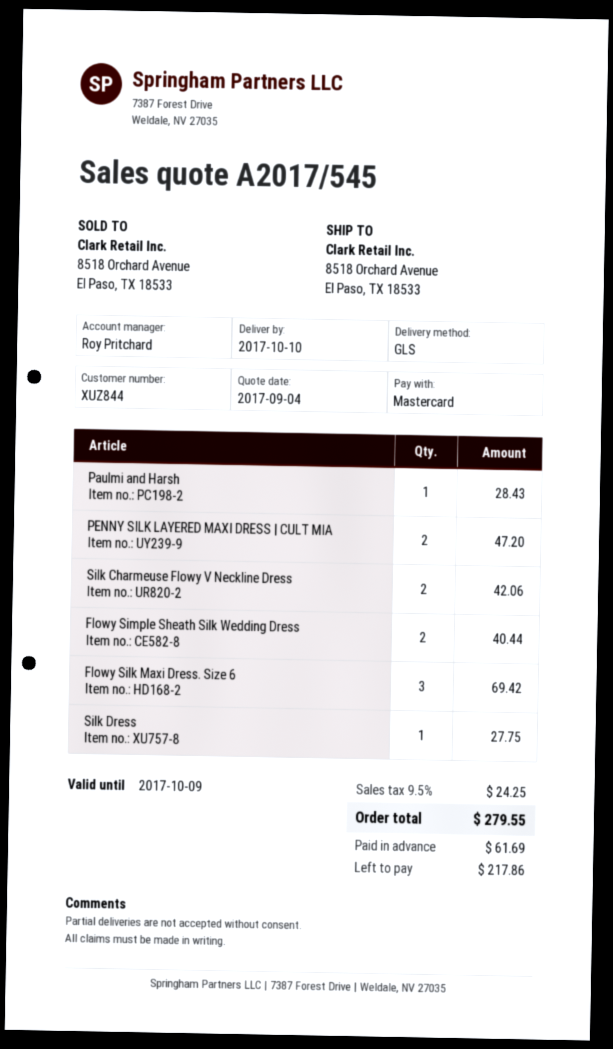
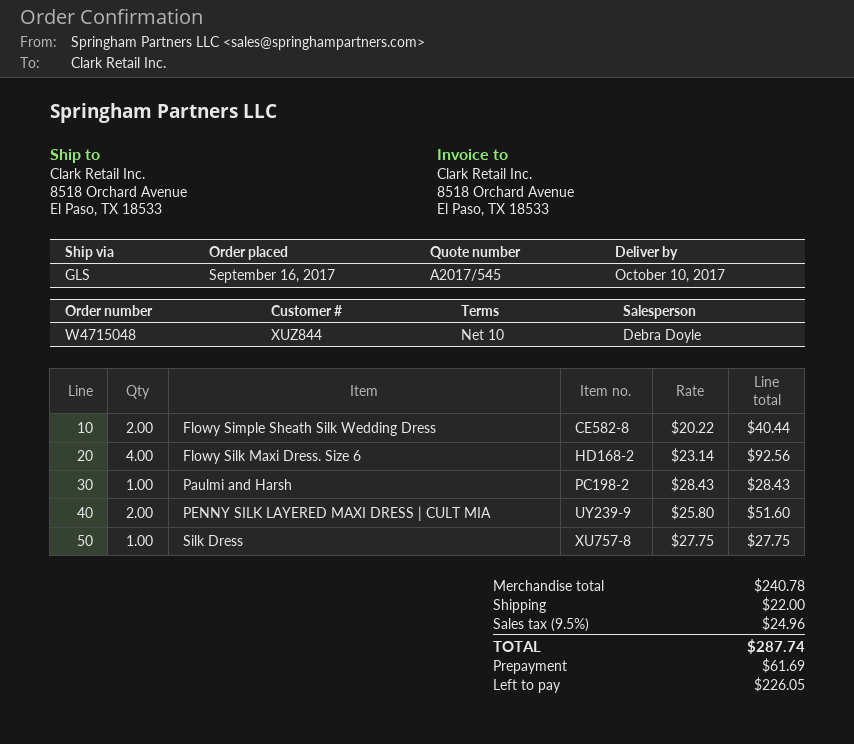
sales rep: Roy Pritchard -> Debra Doyle
PENNY SILK LAYERED MAXI DRESS | CULT MIA: 2 for 47.20 -> 2 for 51.60
Silk Charmeuse Flowy V Neckline Dress: 2 for 42.06 -> none
Flowy Silk Maxi Dress. Size 6: 3 for 69.42 -> 4 for 92.56
shipping: none -> 22.00
tax: 9.5% = 24.25 -> 9.5% = 24.96
total: 279.55 -> 287.74
balance: 217.86 -> 226.05

